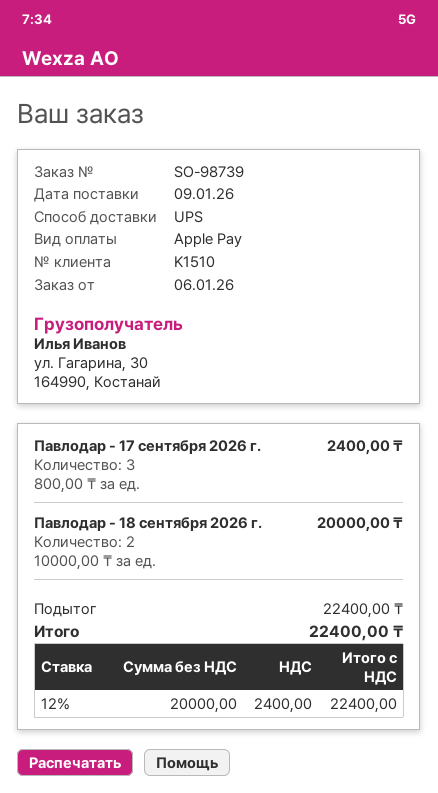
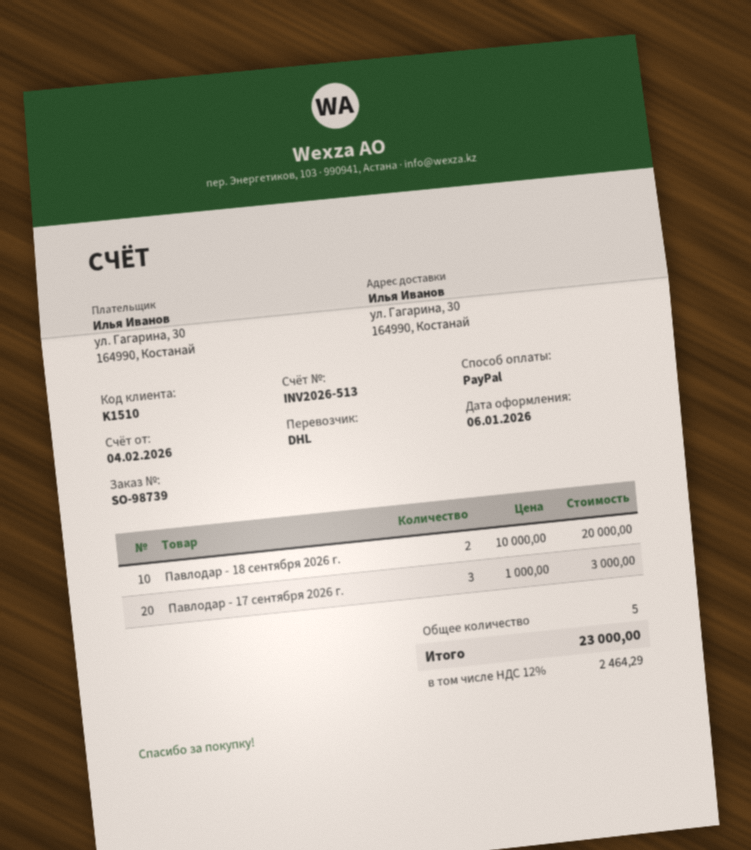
payment method: Apple Pay -> PayPal
shipping method: UPS -> DHL
Павлодар - 17 сентября 2026 г.: 3 x 800.00 = 2400.00 -> 3 x 1000.00 = 3000.00
tax: 12% = 2400.00 -> 12% = 2464.29
total: 22400.00 -> 23000.00

